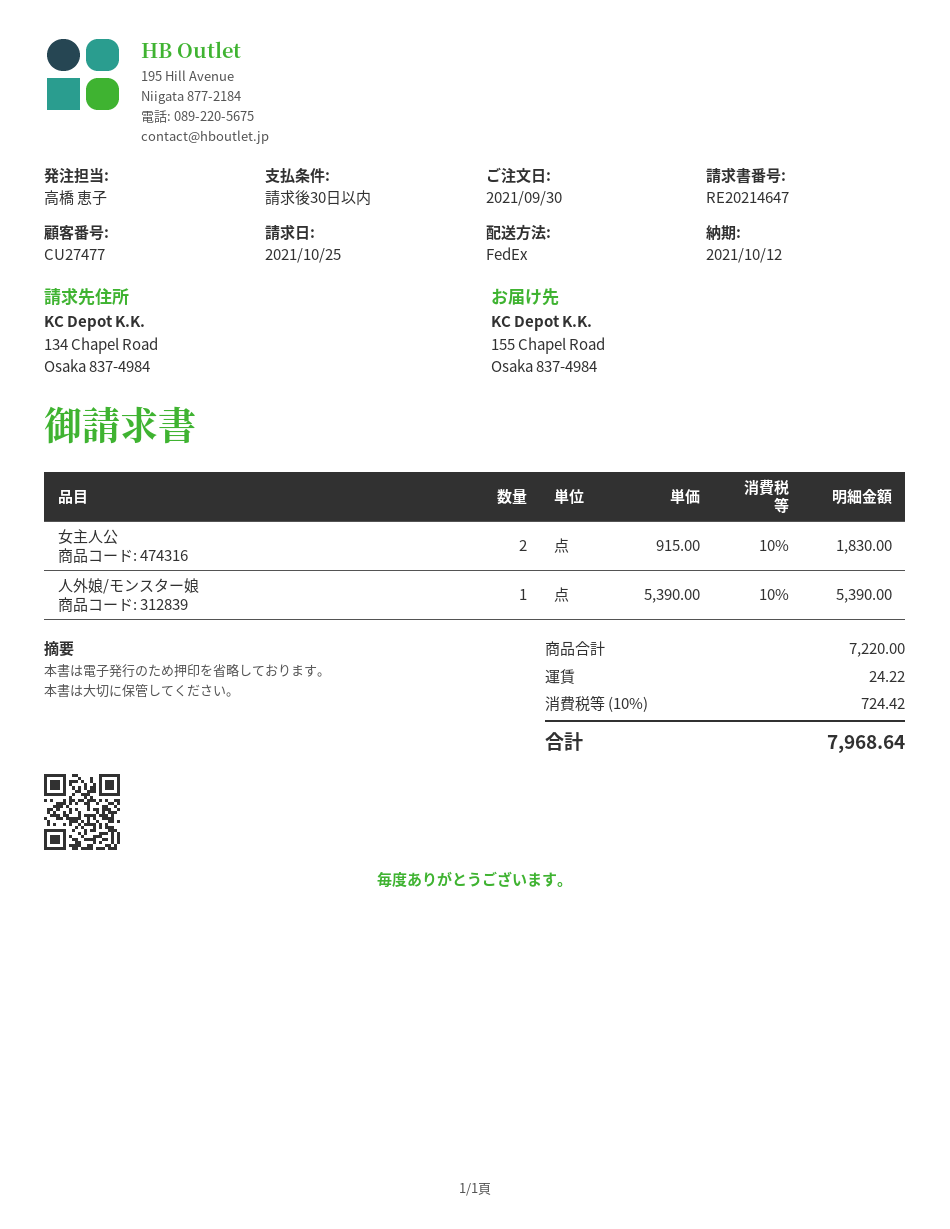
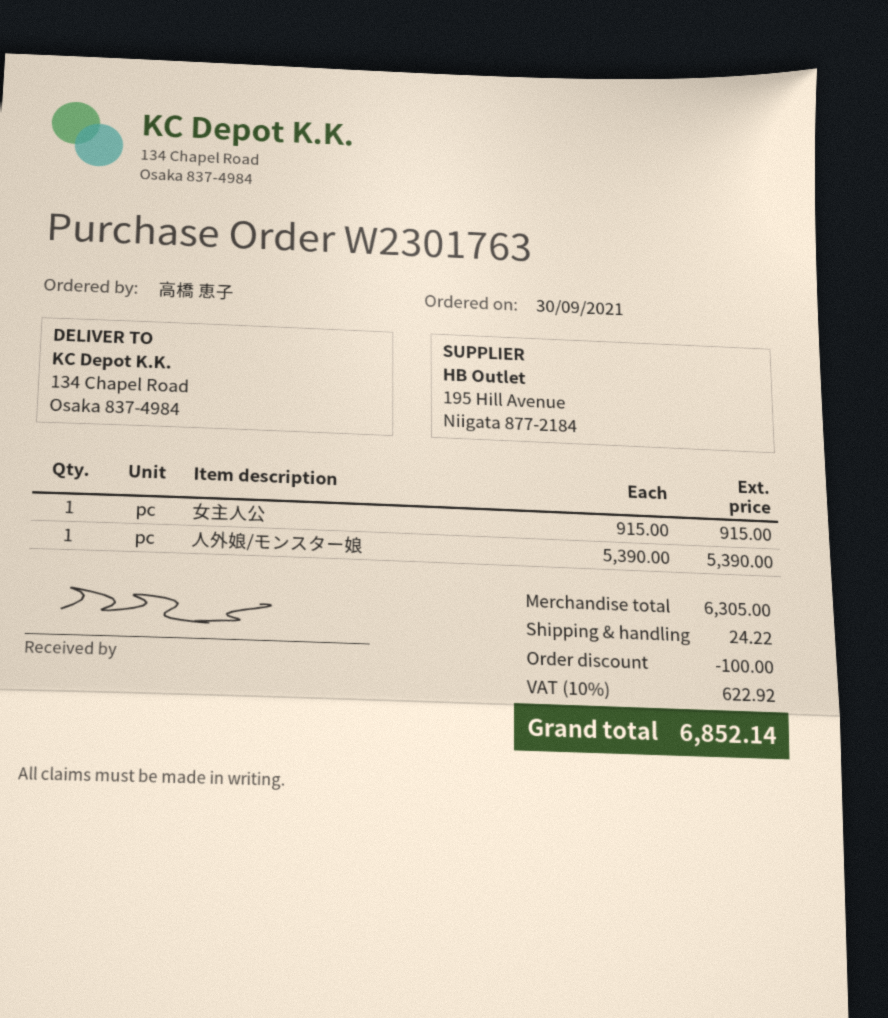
ship to: 155 Chapel Road, Osaka 837-4984 -> 134 Chapel Road, Osaka 837-4984
女主人公: 2 x 915.00 = 1830.00 -> 1 x 915.00 = 915.00
subtotal: 7220.00 -> 6305.00
discount: none -> 100.00
tax: 10% = 724.42 -> 10% = 622.92
total: 7968.64 -> 6852.14

